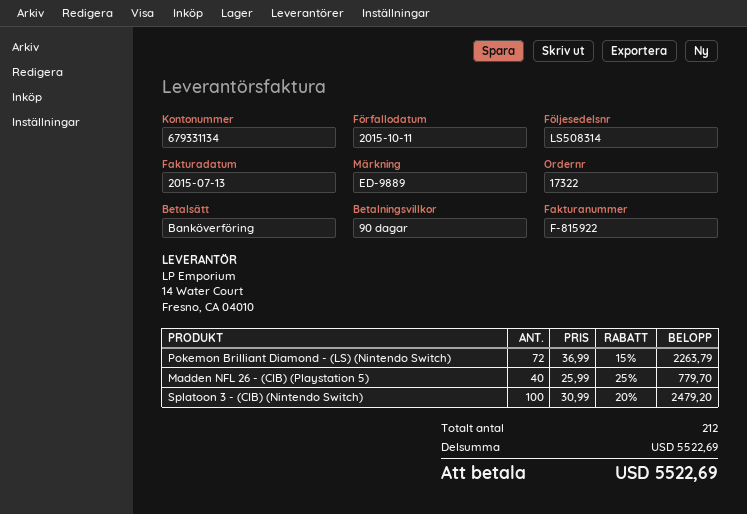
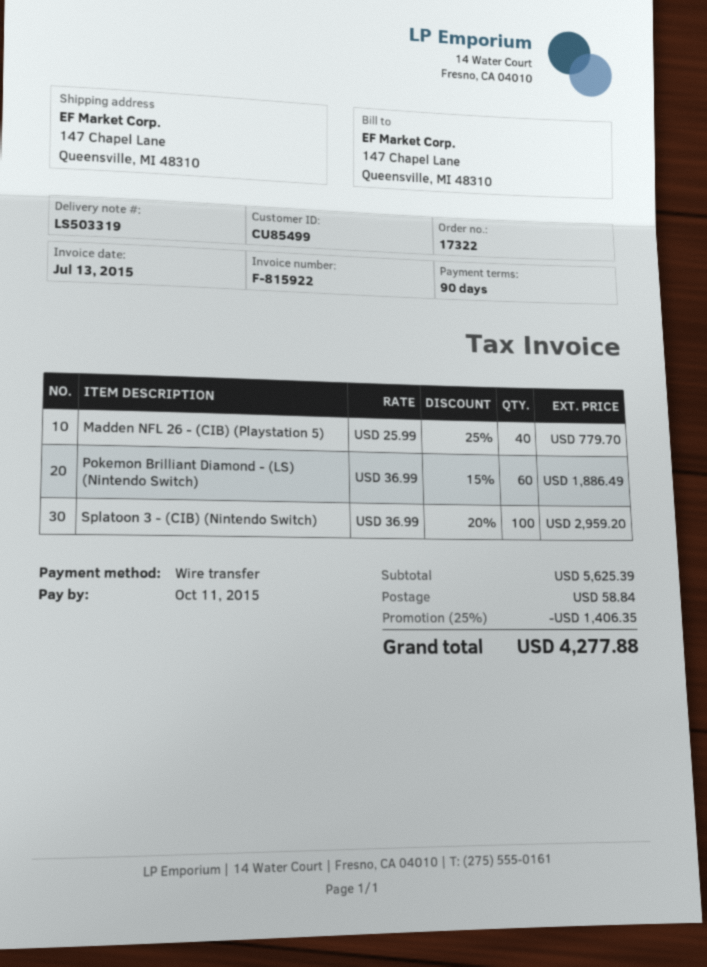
delivery note number: LS508314 -> LS503319
Pokemon Brilliant Diamond - (LS) (Nintendo Switch): 72 x 36.99 - 15% = 2263.79 -> 60 x 36.99 - 15% = 1886.49
Splatoon 3 - (CIB) (Nintendo Switch): 100 x 30.99 - 20% = 2479.20 -> 100 x 36.99 - 20% = 2959.20
subtotal: 5522.69 -> 5625.39
discount: none -> 25% = 1406.35
shipping: none -> 58.84
total: 5522.69 -> 4277.88

